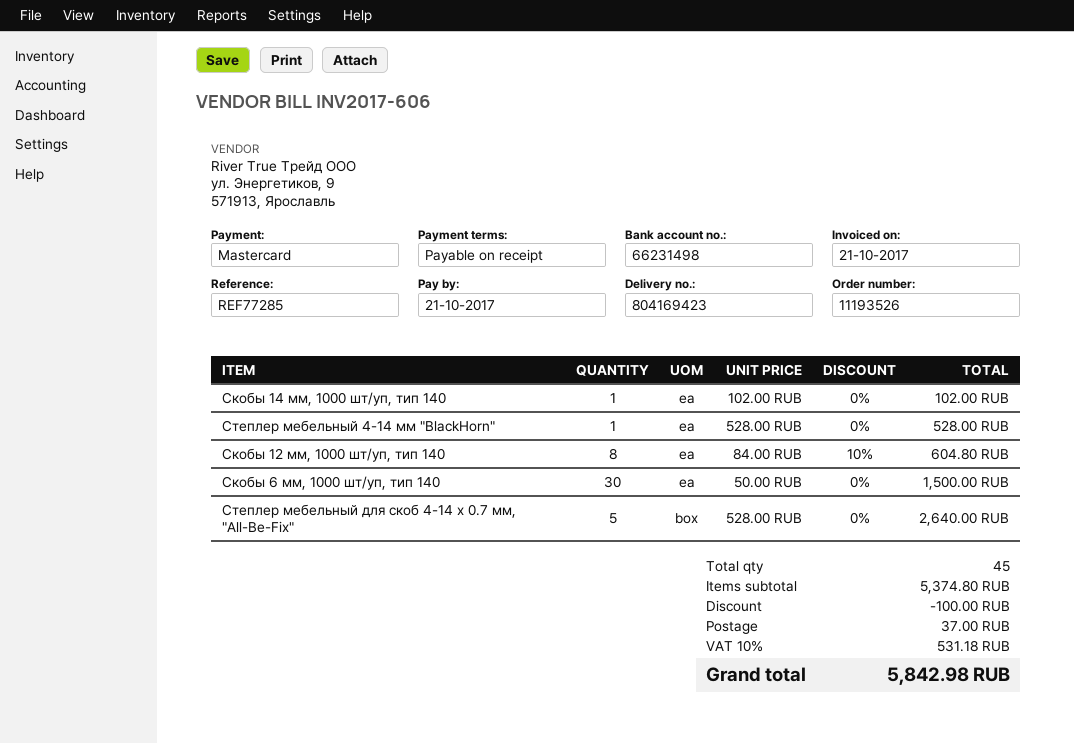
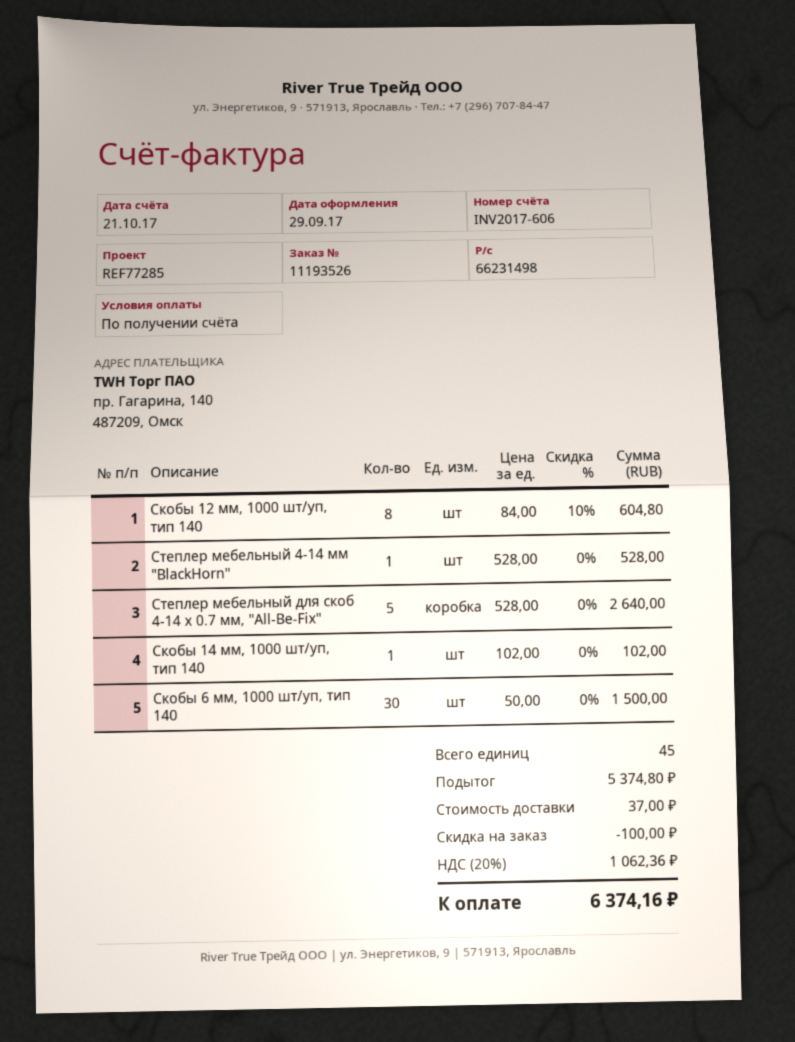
tax: 10% = 531.18 -> 20% = 1062.36
total: 5842.98 -> 6374.16

